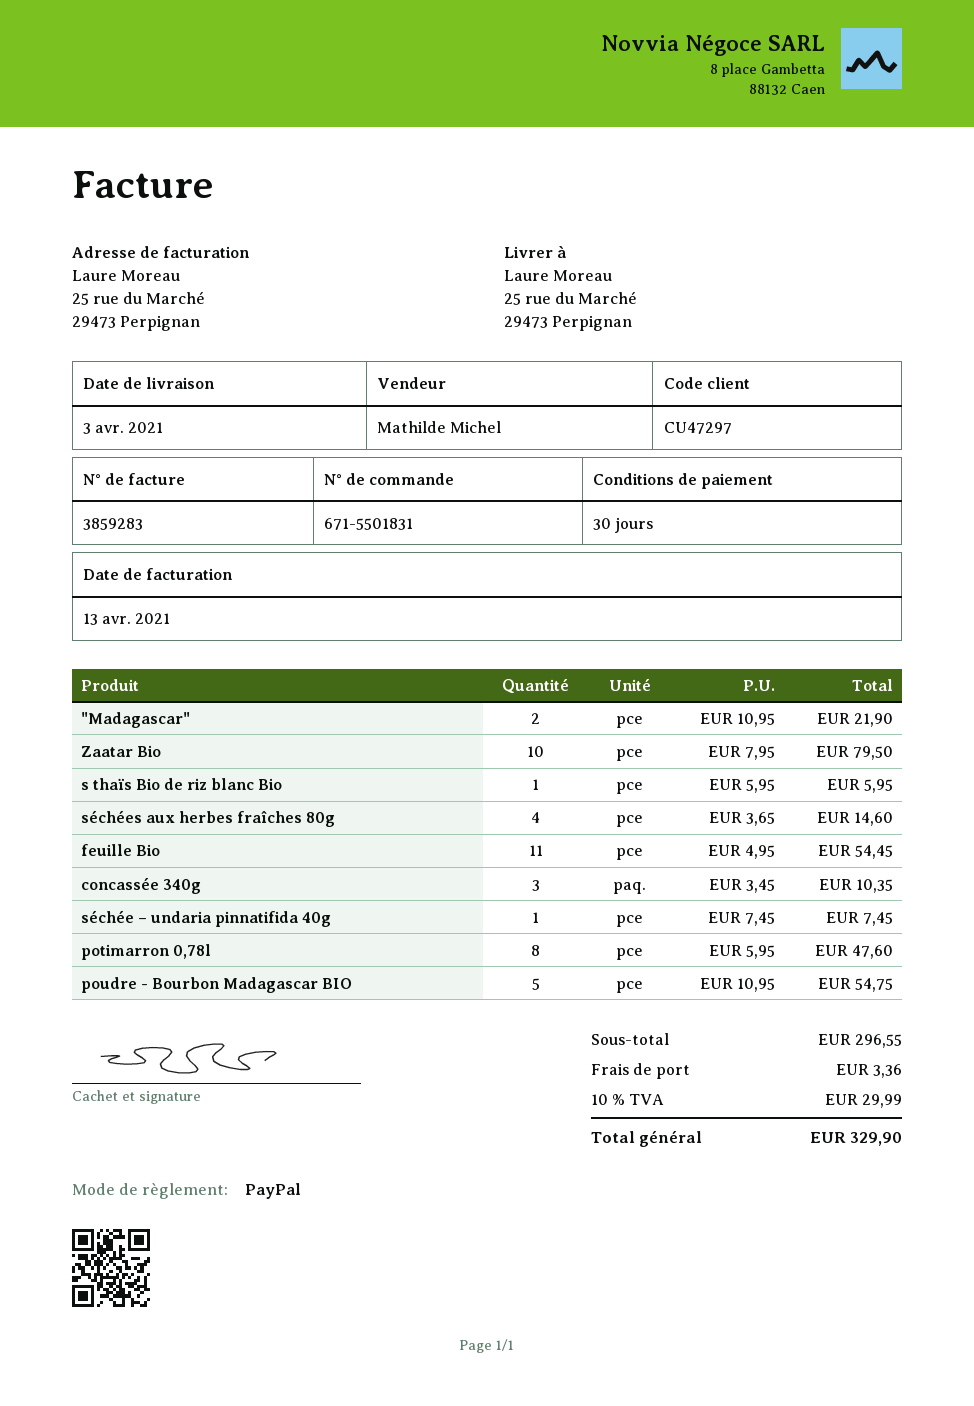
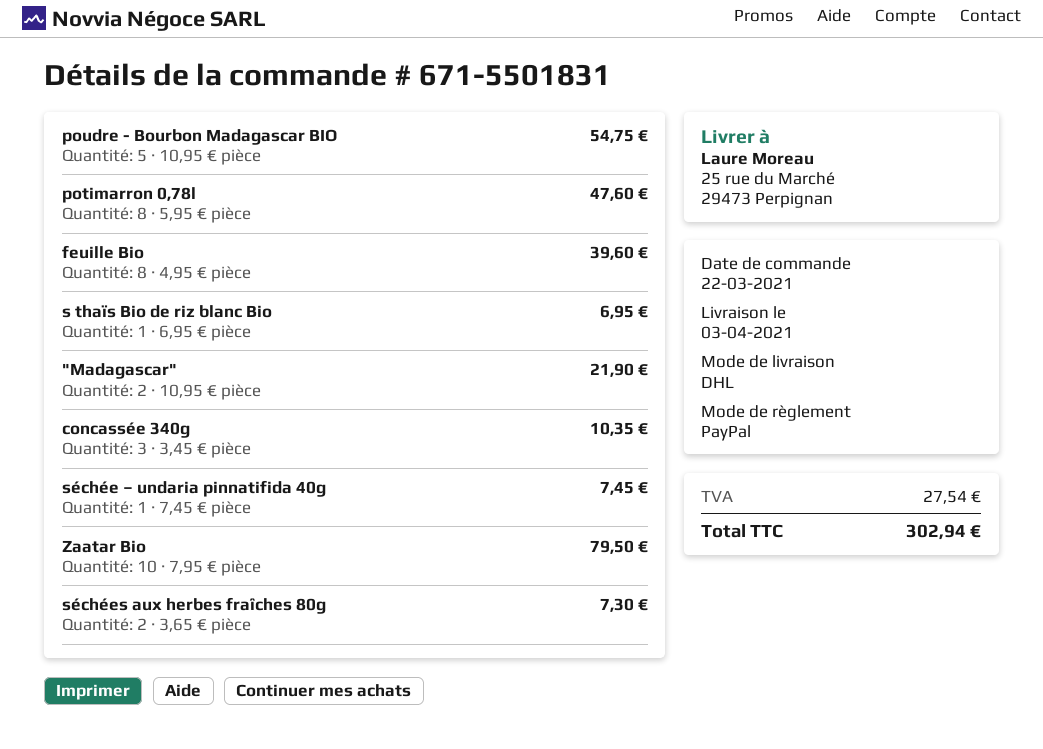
s thaïs Bio de riz blanc Bio: 1 x 5.95 = 5.95 -> 1 x 6.95 = 6.95
séchées aux herbes fraîches 80g: 4 x 3.65 = 14.60 -> 2 x 3.65 = 7.30
feuille Bio: 11 x 4.95 = 54.45 -> 8 x 4.95 = 39.60
shipping: 3.36 -> none
tax: 29.99 -> 27.54
total: 329.90 -> 302.94

